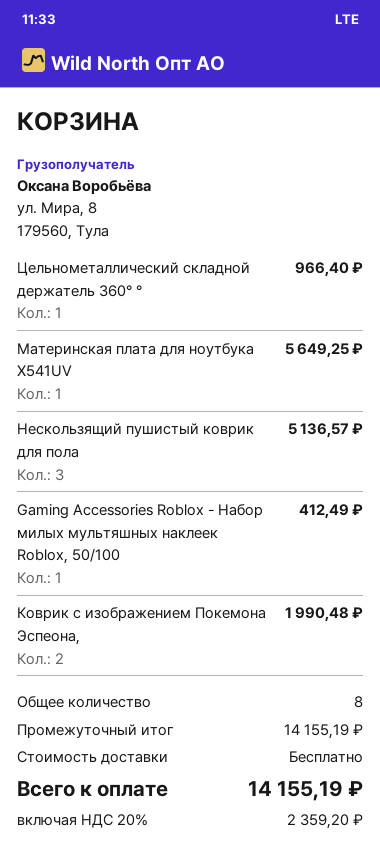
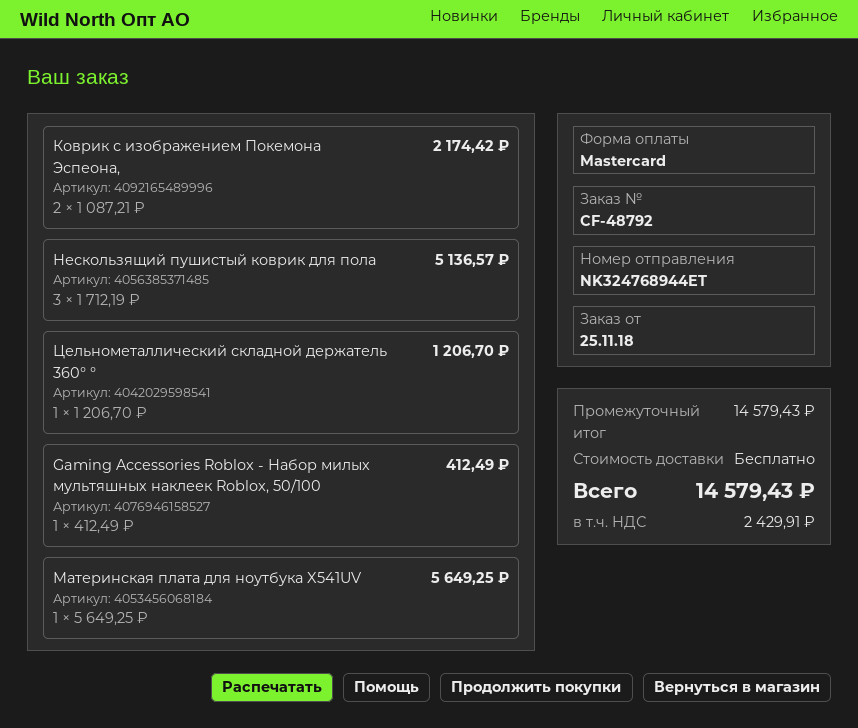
Цельнометаллический складной держатель 360° °: 1 for 966.40 -> 1 for 1206.70
Коврик с изображением Покемона Эспеона,: 2 for 1990.48 -> 2 for 2174.42
subtotal: 14155.19 -> 14579.43
tax: 2359.20 -> 2429.91
total: 14155.19 -> 14579.43

